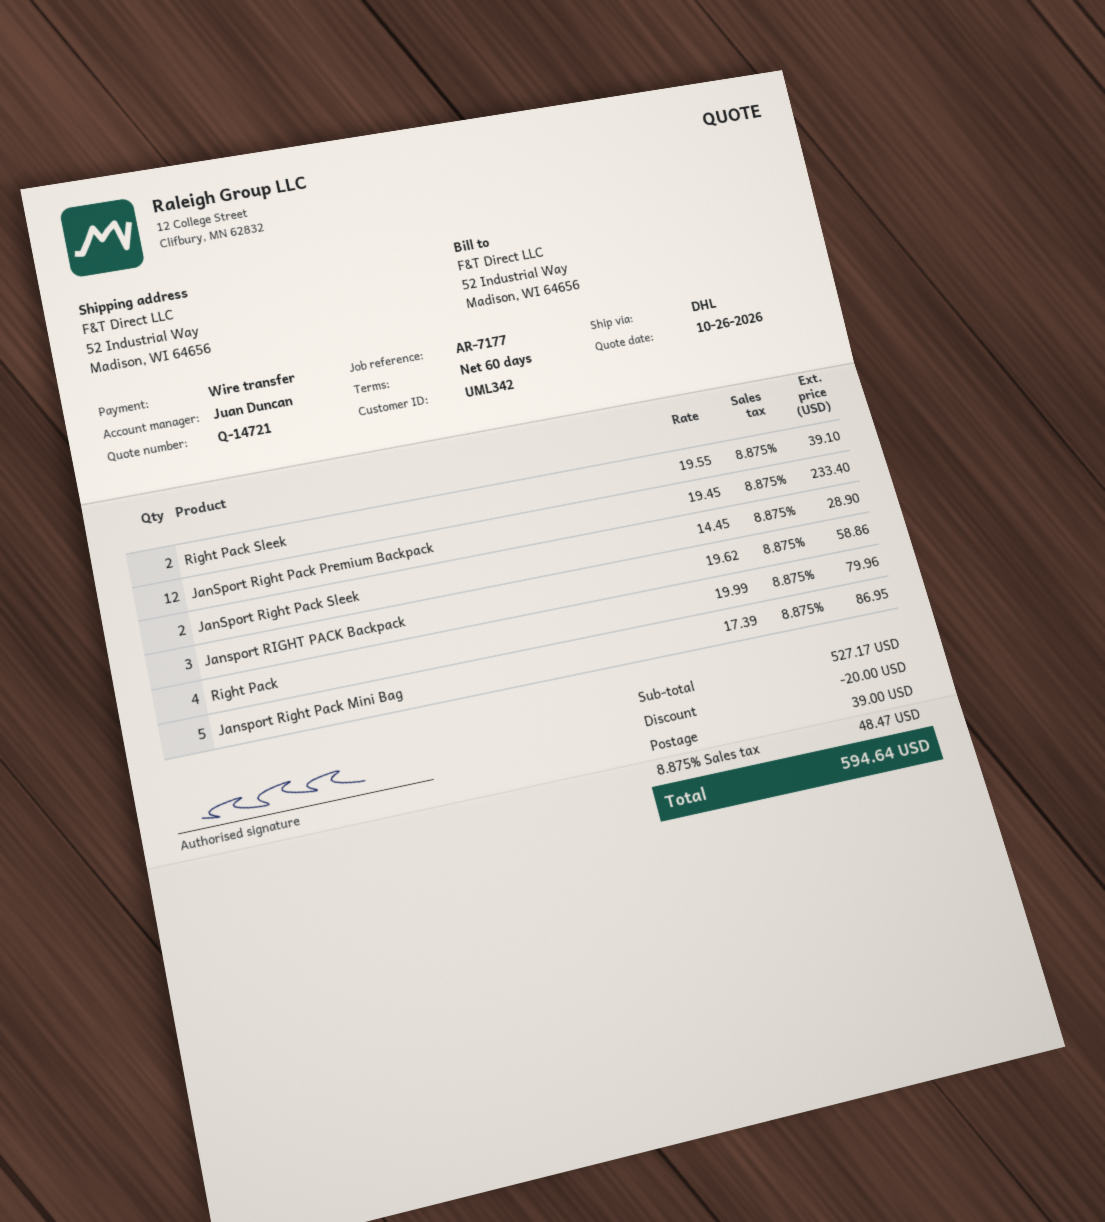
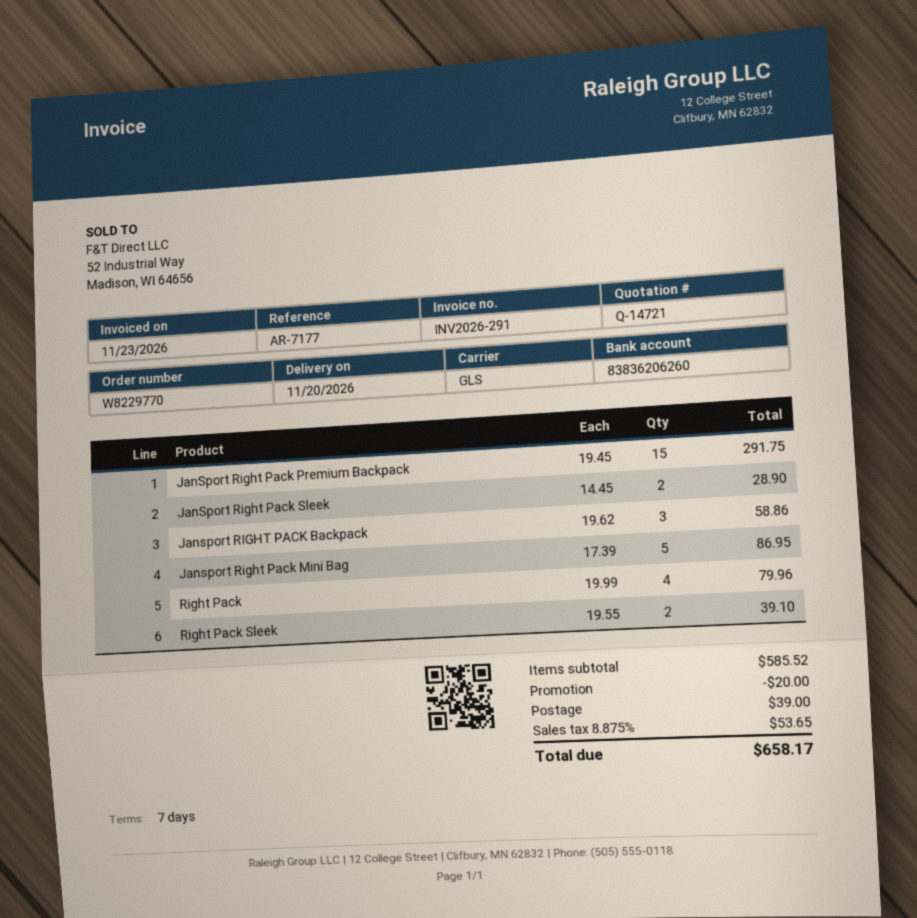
payment terms: 60 days -> 7 days
shipping method: DHL -> GLS
JanSport Right Pack Premium Backpack: 12 x 19.45 = 233.40 -> 15 x 19.45 = 291.75
subtotal: 527.17 -> 585.52
tax: 8.875% = 48.47 -> 8.875% = 53.65
total: 594.64 -> 658.17

